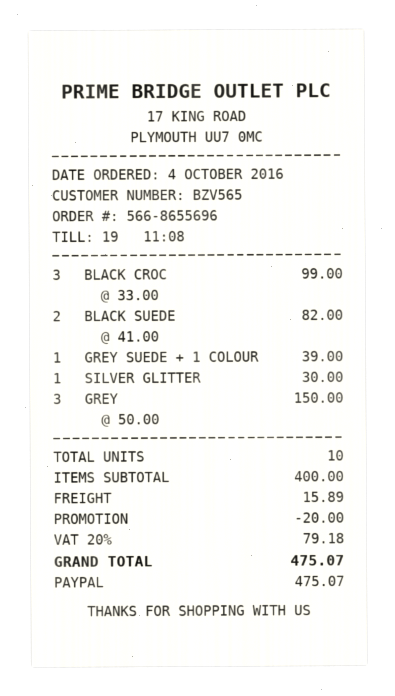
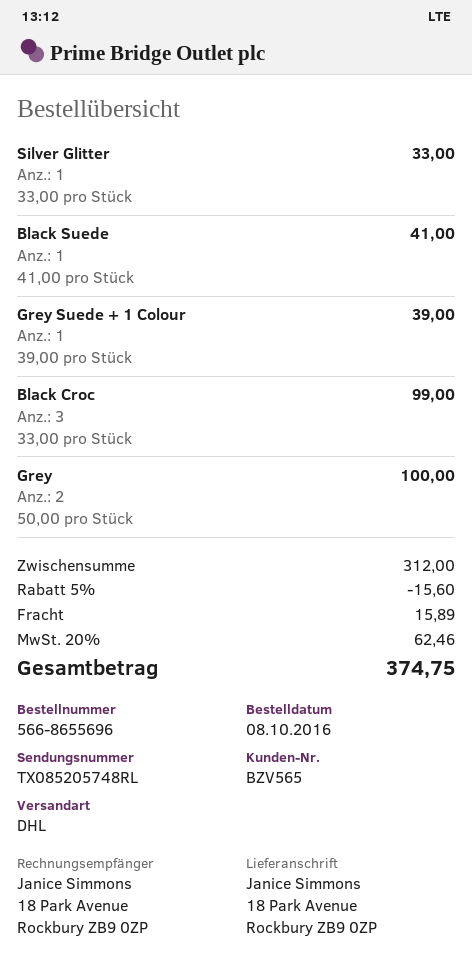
order date: 2016-10-04 -> 2016-10-08
BLACK SUEDE: 2 x 41.00 = 82.00 -> 1 x 41.00 = 41.00
SILVER GLITTER: 1 x 30.00 = 30.00 -> 1 x 33.00 = 33.00
GREY: 3 x 50.00 = 150.00 -> 2 x 50.00 = 100.00
subtotal: 400.00 -> 312.00
discount: 20.00 -> 15.60
tax: 20% = 79.18 -> 20% = 62.46
total: 475.07 -> 374.75

